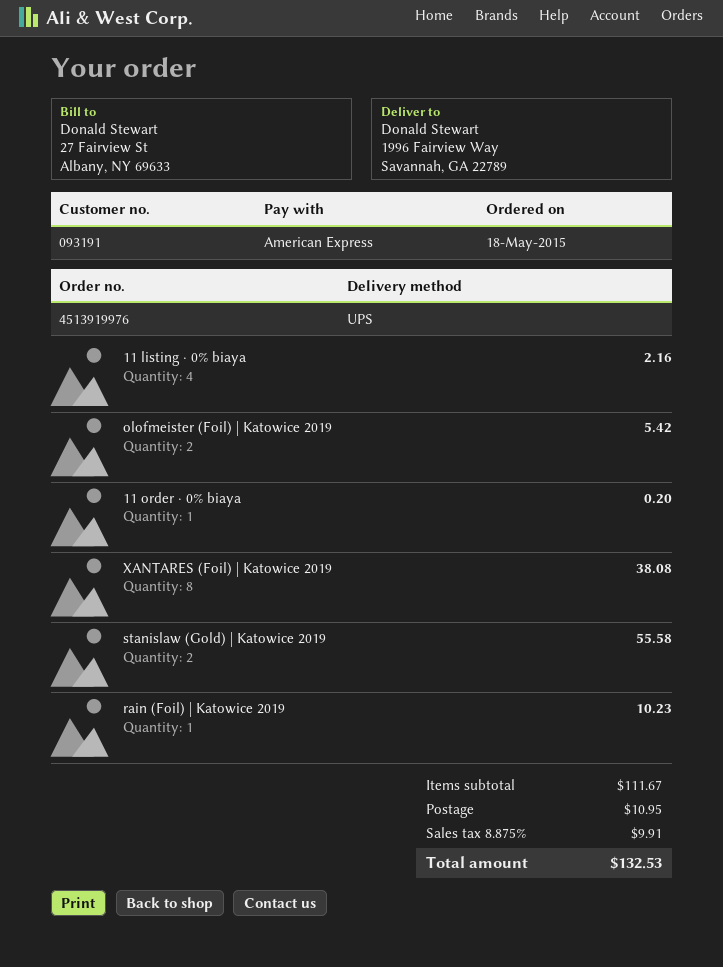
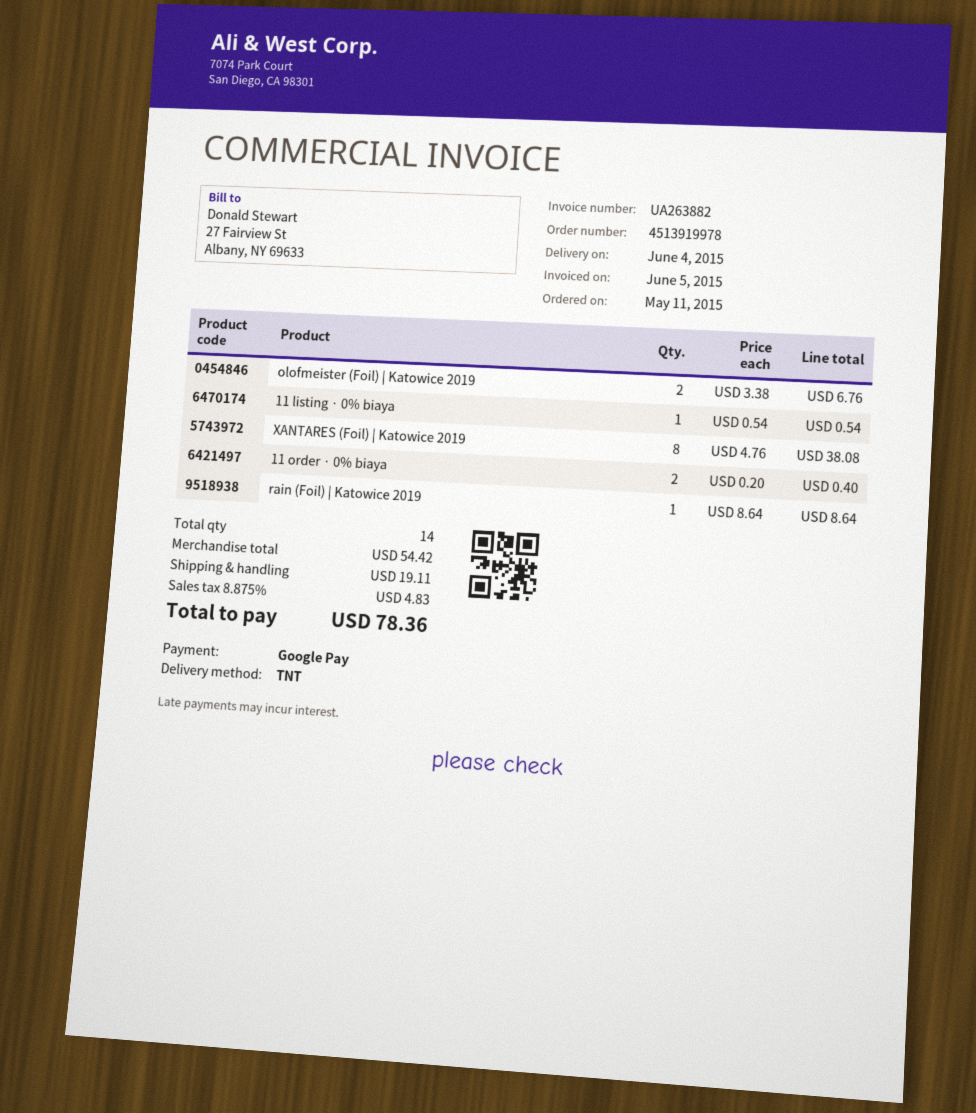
order number: 4513919976 -> 4513919978
order date: 2015-05-18 -> 2015-05-11
payment method: American Express -> Google Pay
shipping method: UPS -> TNT
11 listing · 0% biaya: 4 for 2.16 -> 1 for 0.54
olofmeister (Foil) | Katowice 2019: 2 for 5.42 -> 2 for 6.76
11 order · 0% biaya: 1 for 0.20 -> 2 for 0.40
stanislaw (Gold) | Katowice 2019: 2 for 55.58 -> none
rain (Foil) | Katowice 2019: 1 for 10.23 -> 1 for 8.64
subtotal: 111.67 -> 54.42
shipping: 10.95 -> 19.11
tax: 8.875% = 9.91 -> 8.875% = 4.83
total: 132.53 -> 78.36

